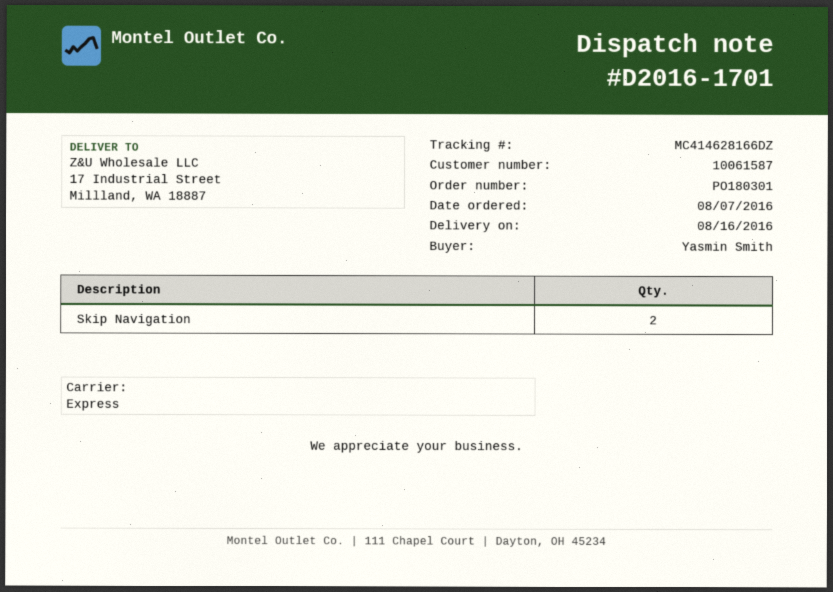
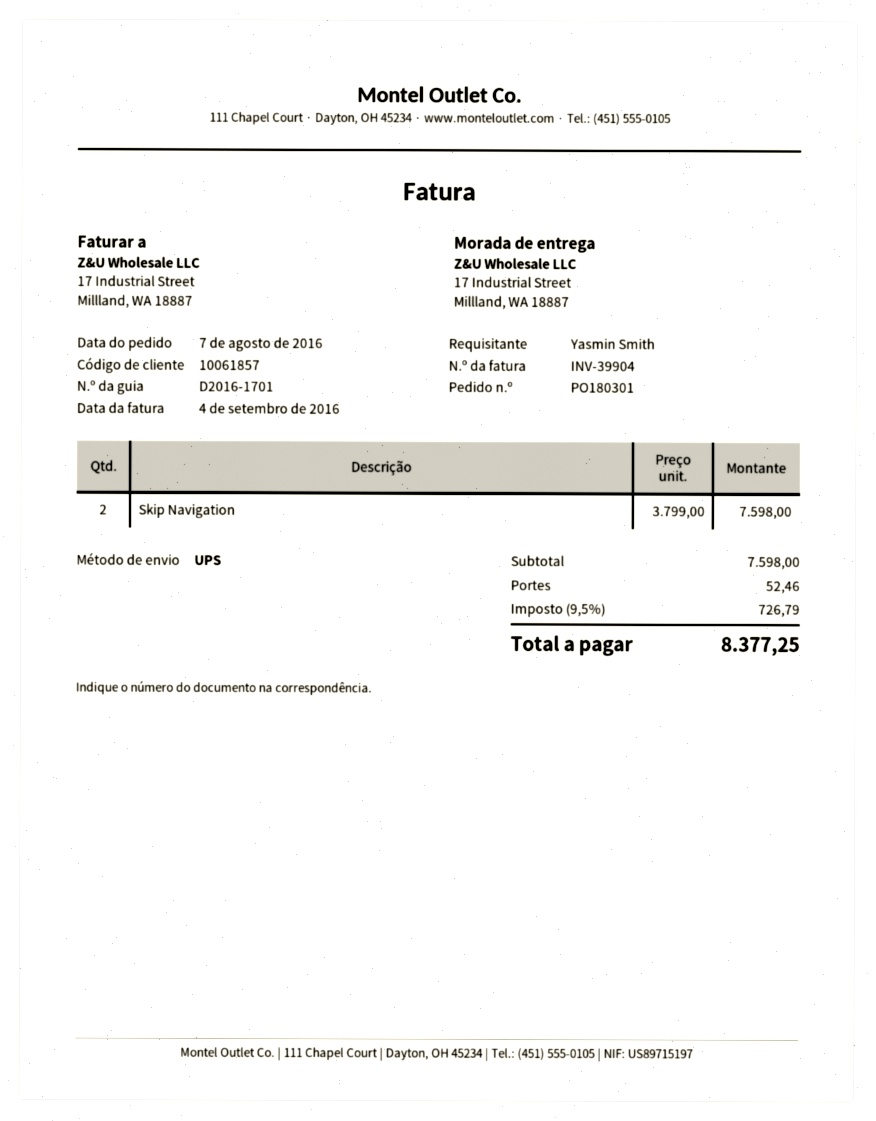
customer number: 10061587 -> 10061857
shipping method: express -> UPS

